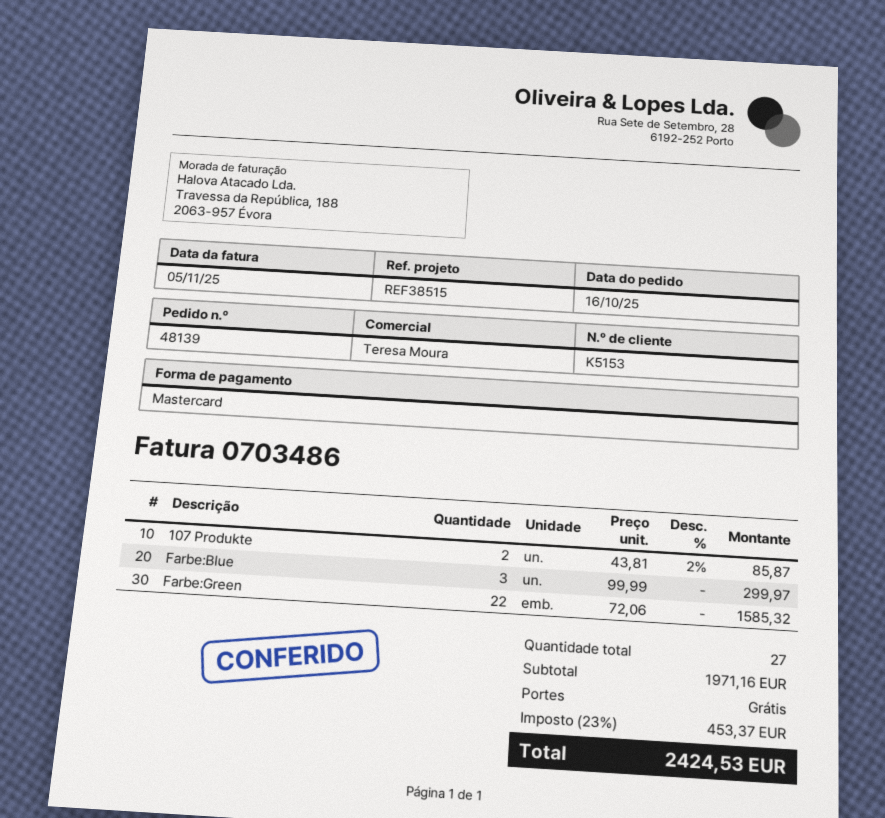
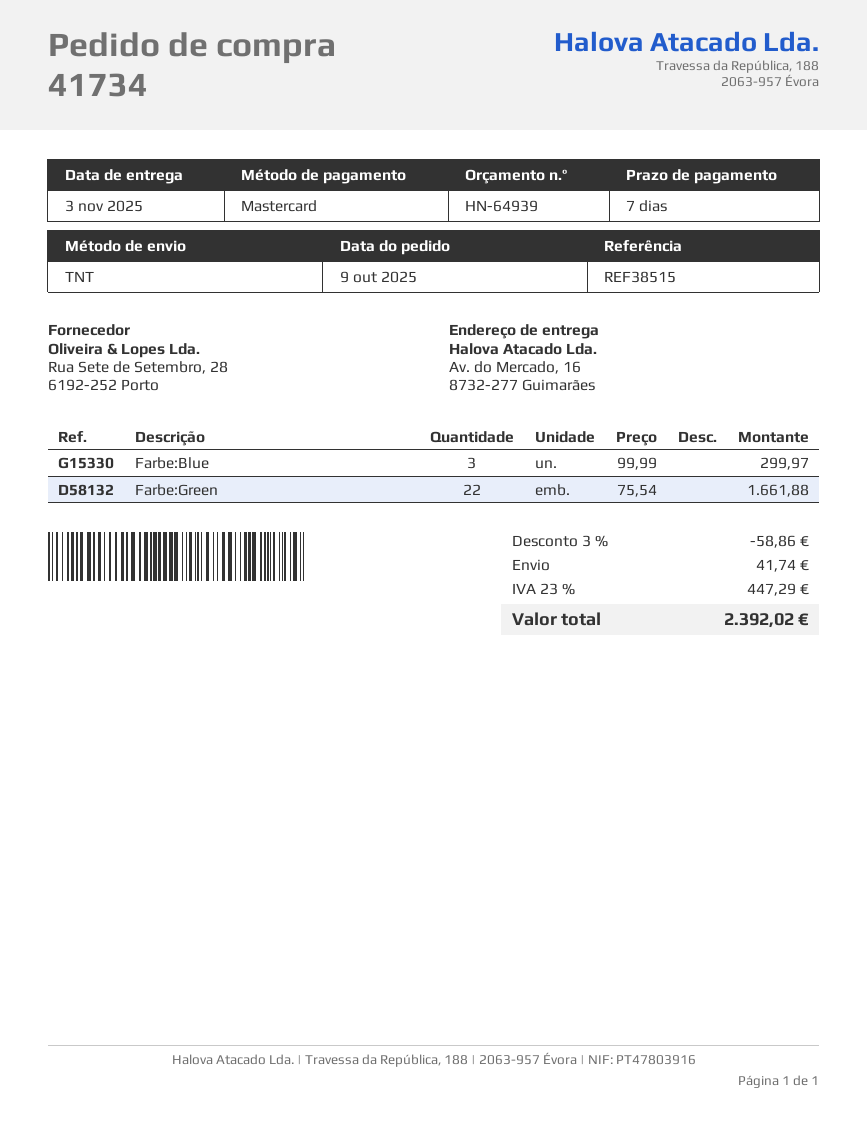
order number: 48139 -> 41734
order date: 2025-10-16 -> 2025-10-09
107 Produkte: 2 x 43.81 - 2% = 85.87 -> none
Farbe:Green: 22 x 72.06 = 1585.32 -> 22 x 75.54 = 1661.88
discount: none -> 3% = 58.86
shipping: 0.00 -> 41.74
tax: 23% = 453.37 -> 23% = 447.29
total: 2424.53 -> 2392.02

